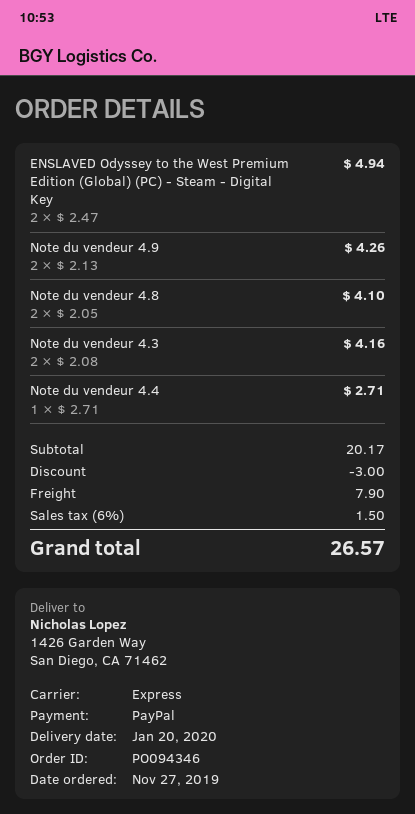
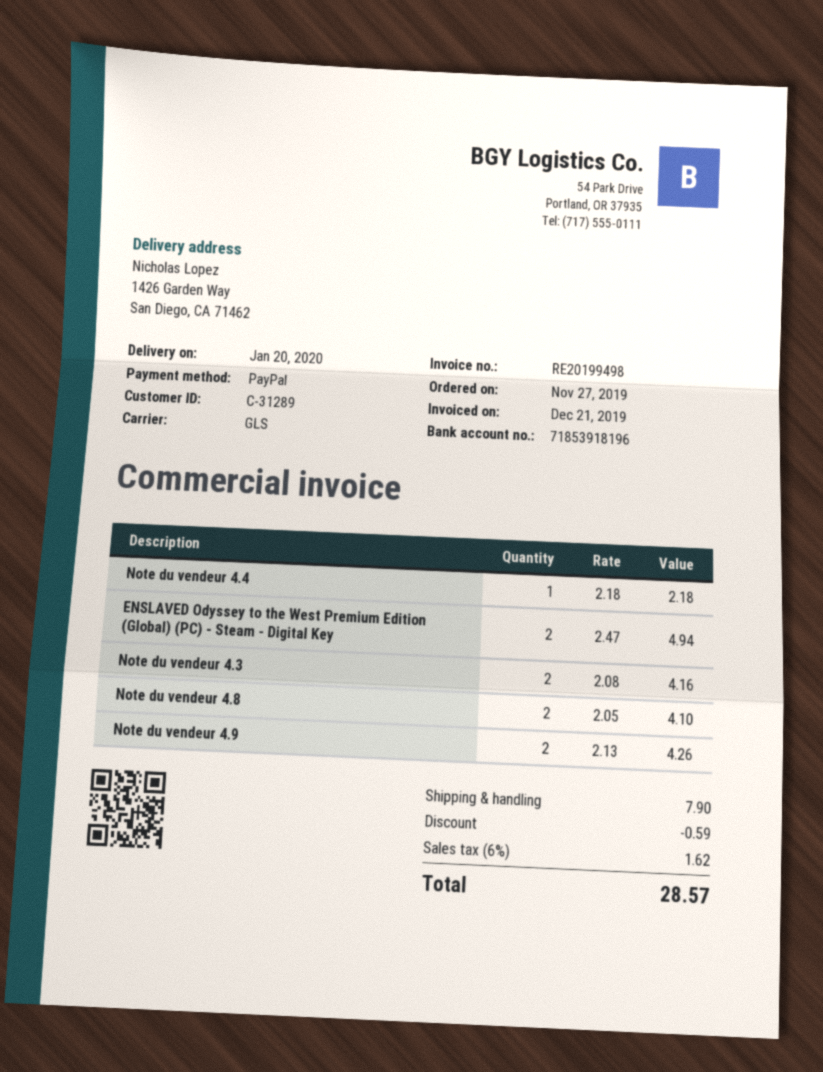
shipping method: express -> GLS
Note du vendeur 4.4: 1 x 2.71 = 2.71 -> 1 x 2.18 = 2.18
discount: 3.00 -> 0.59
tax: 6% = 1.50 -> 6% = 1.62
total: 26.57 -> 28.57

